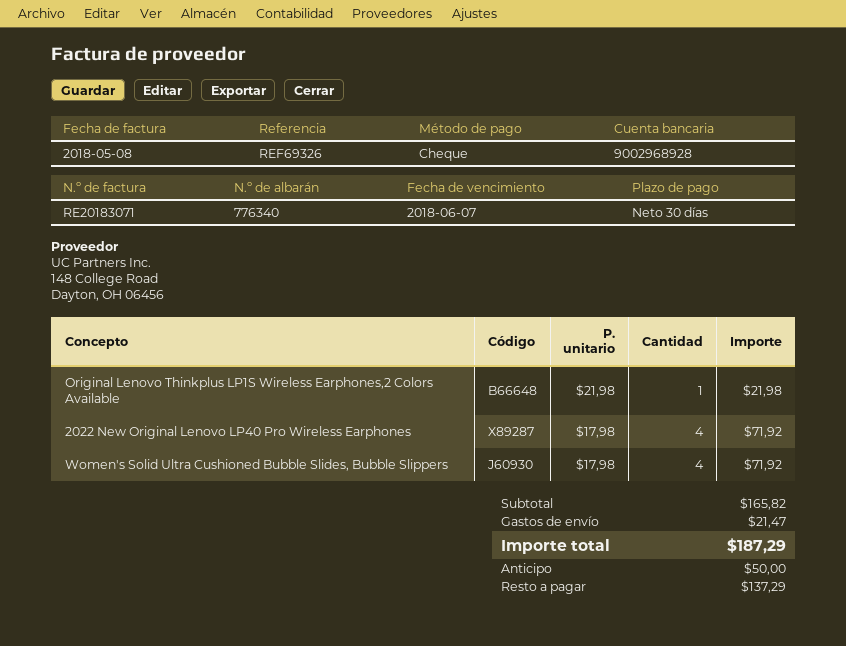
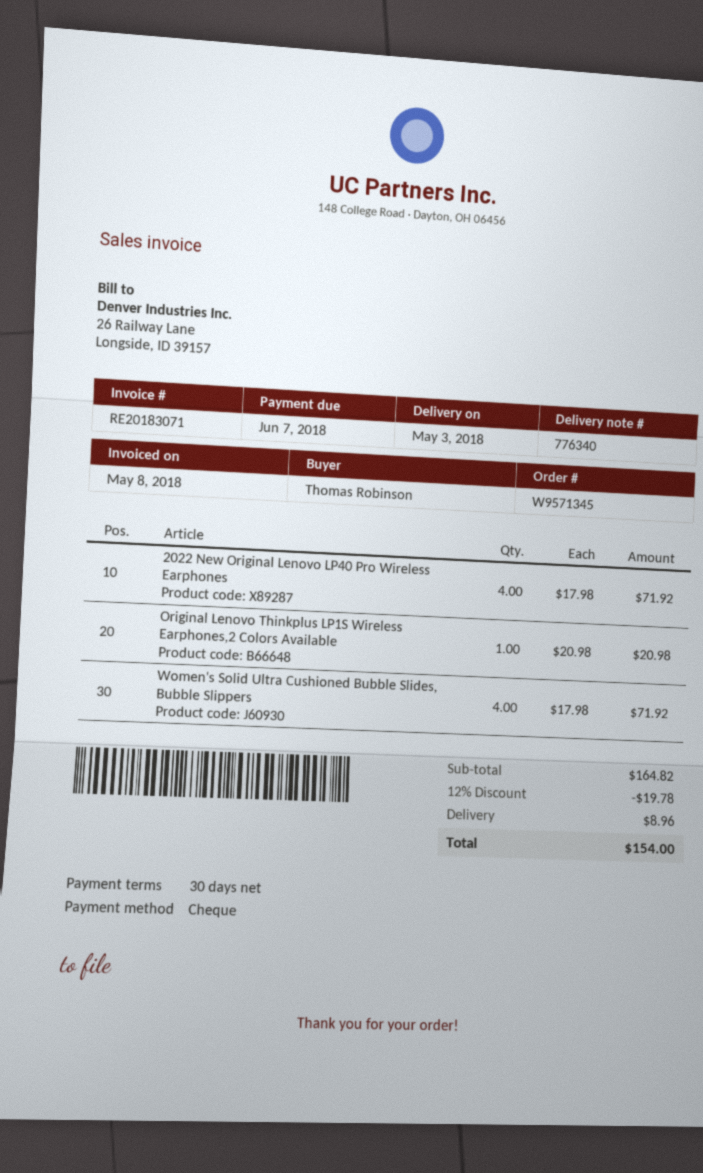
Original Lenovo Thinkplus LP1S Wireless Earphones,2 Colors Available: 1 x 21.98 = 21.98 -> 1 x 20.98 = 20.98
subtotal: 165.82 -> 164.82
discount: none -> 12% = 19.78
shipping: 21.47 -> 8.96
total: 187.29 -> 154.00

